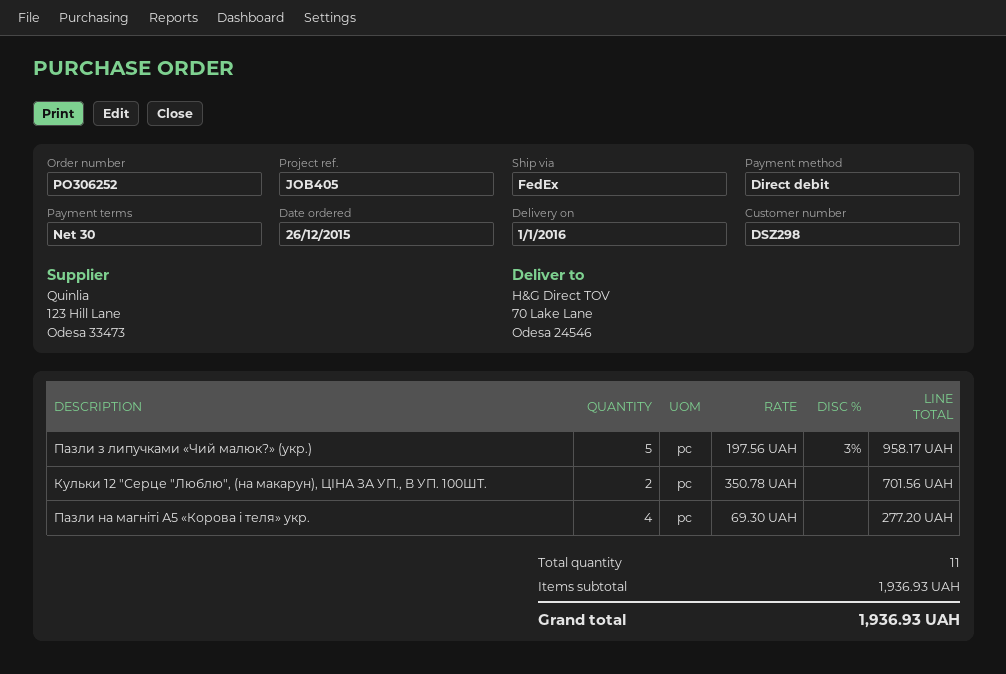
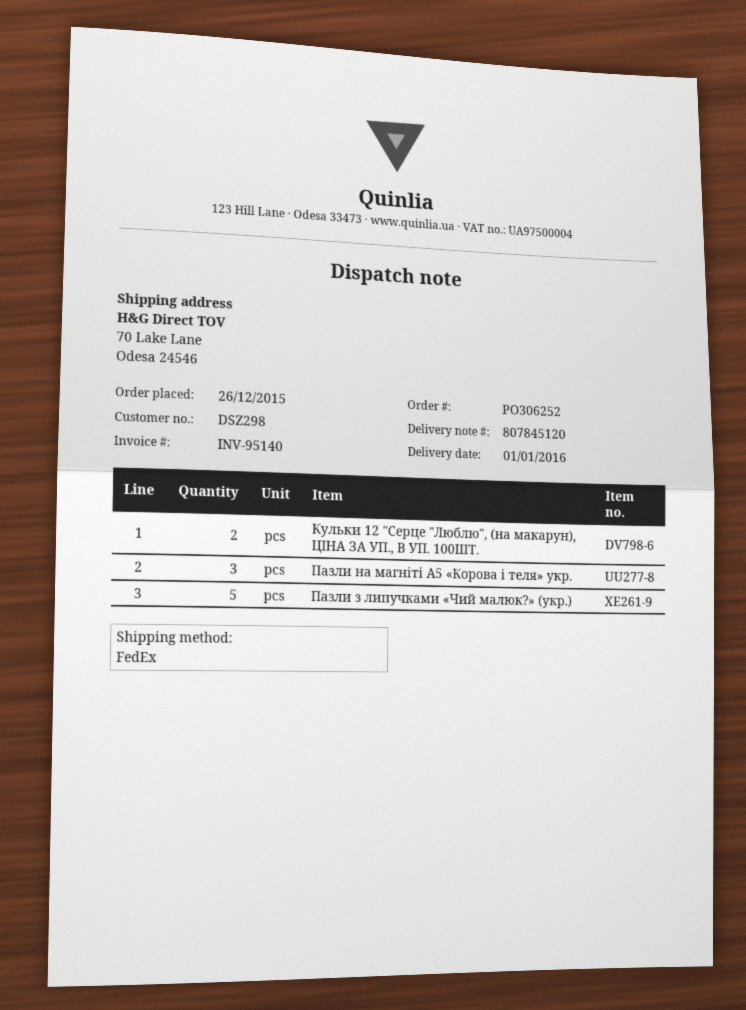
Пазли на магніті А5 «Корова і теля» укр.: 4 -> 3

